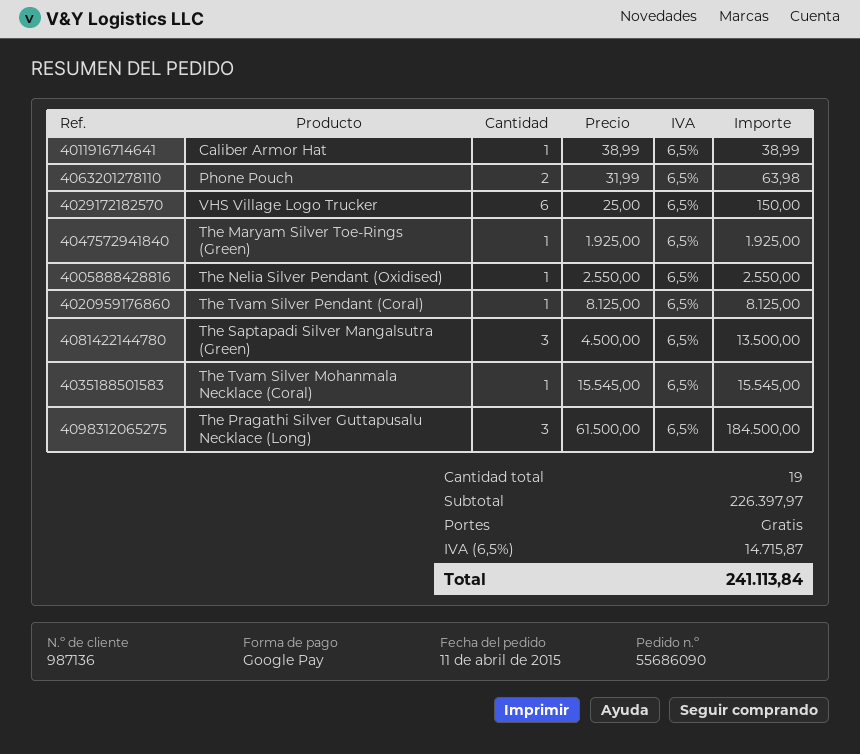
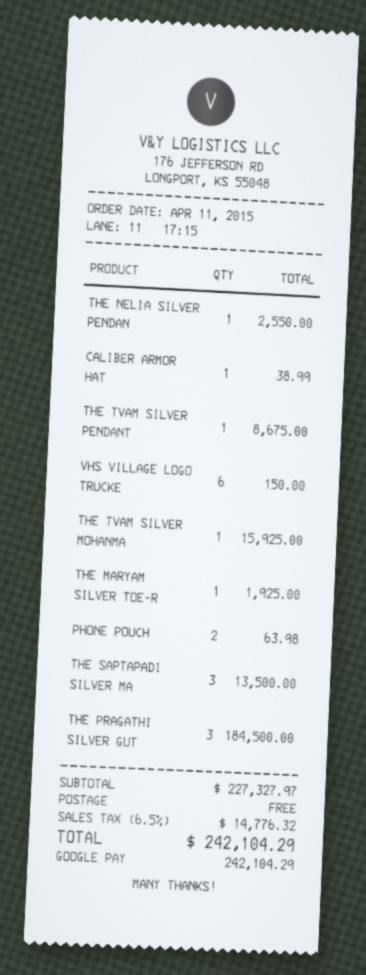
The Tvam Silver Pendant (Coral): 1 for 8125.00 -> 1 for 8675.00
The Tvam Silver Mohanmala Necklace (Coral): 1 for 15545.00 -> 1 for 15925.00
subtotal: 226397.97 -> 227327.97
tax: 6.5% = 14715.87 -> 6.5% = 14776.32
total: 241113.84 -> 242104.29

